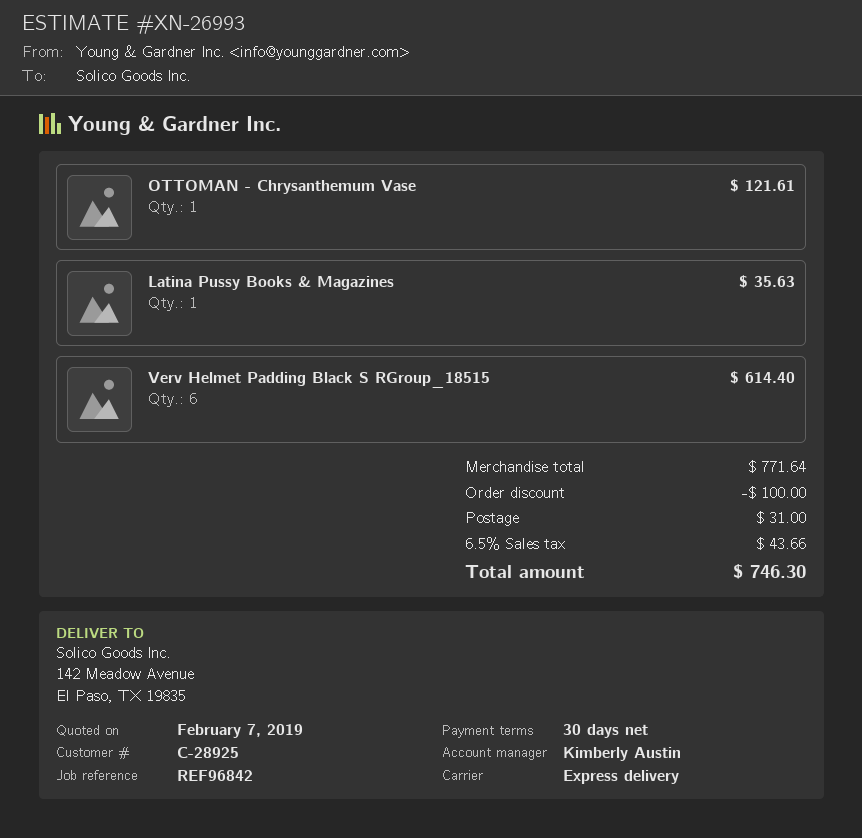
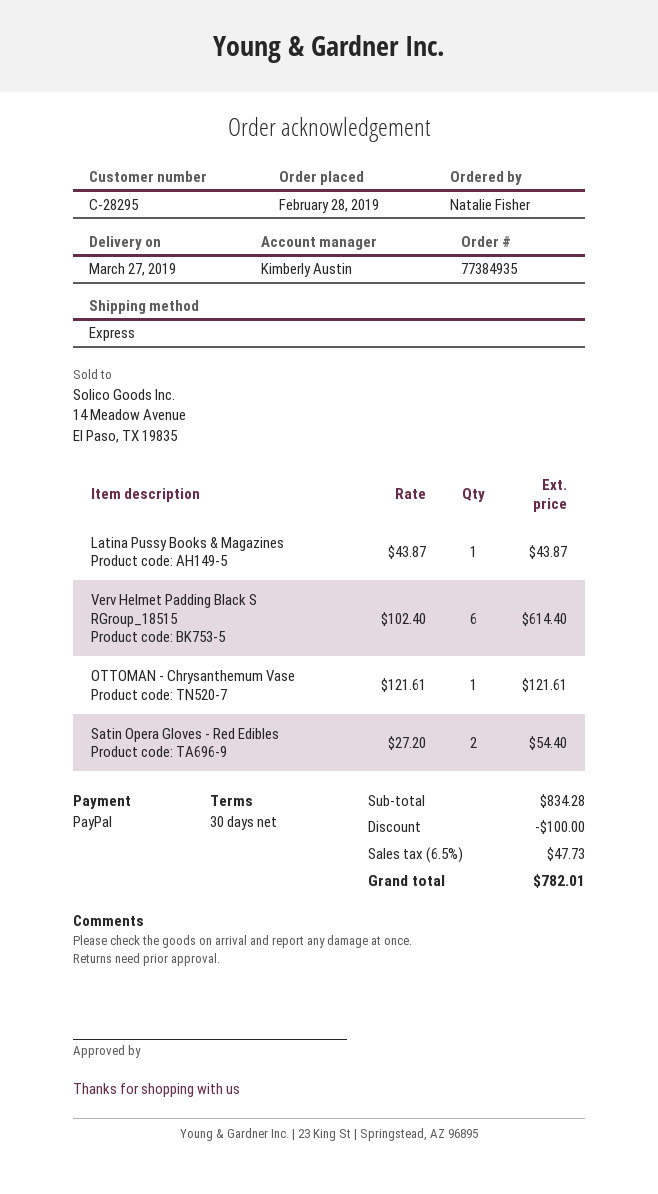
customer number: C-28925 -> C-28295
Latina Pussy Books & Magazines: 1 for 35.63 -> 1 for 43.87
Satin Opera Gloves - Red Edibles: none -> 2 for 54.40
subtotal: 771.64 -> 834.28
shipping: 31.00 -> none
tax: 6.5% = 43.66 -> 6.5% = 47.73
total: 746.30 -> 782.01

